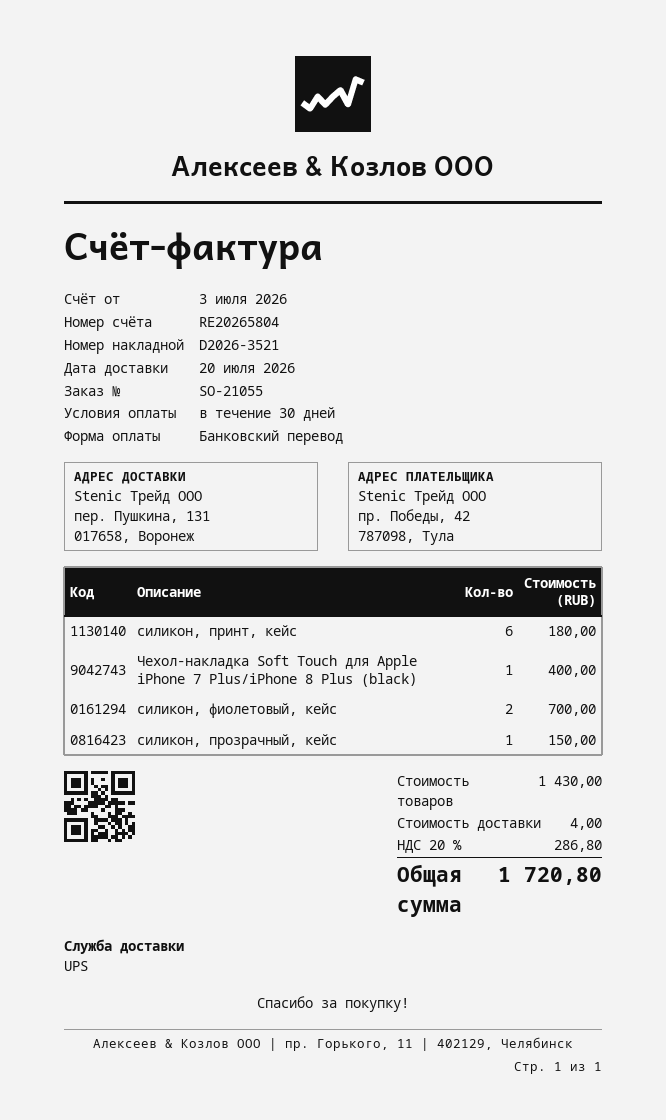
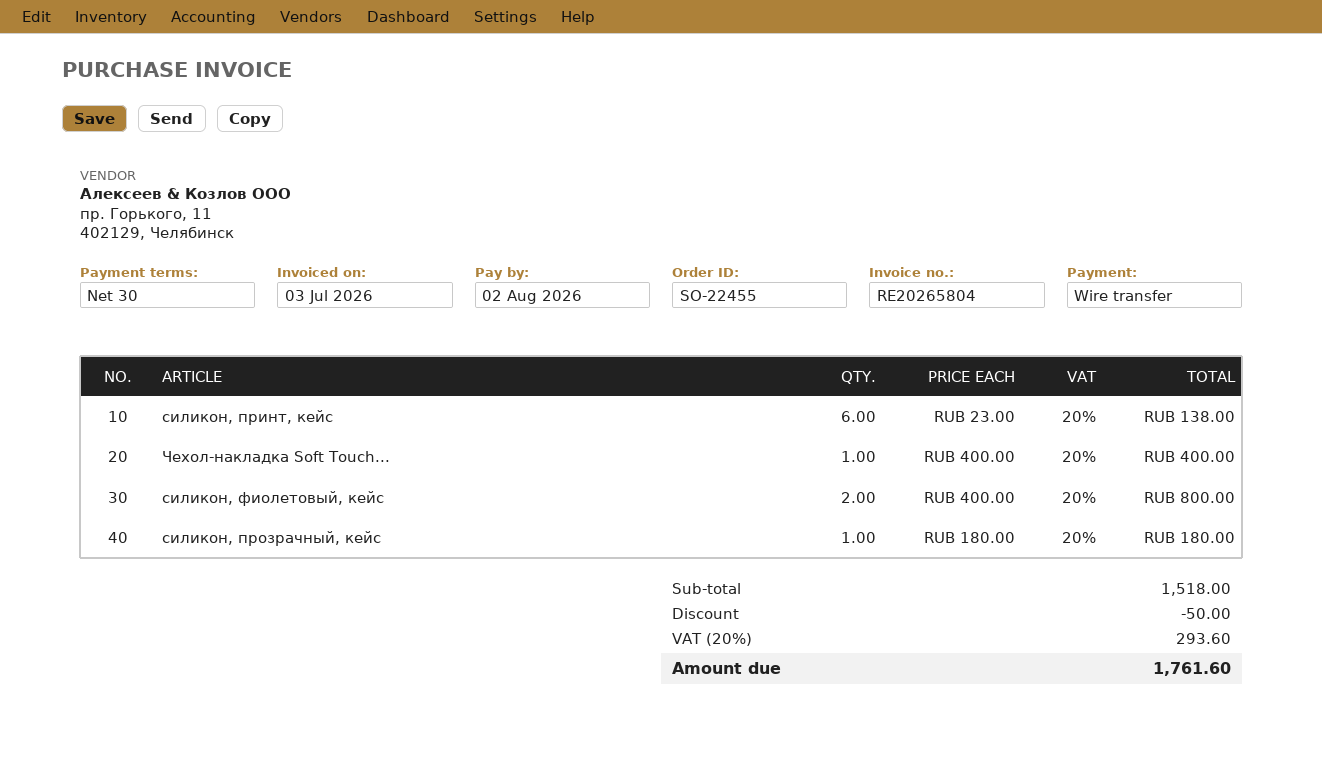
order number: SO-21055 -> SO-22455
силикон, принт, кейс: 6 for 180.00 -> 6 for 138.00
силикон, фиолетовый, кейс: 2 for 700.00 -> 2 for 800.00
силикон, прозрачный, кейс: 1 for 150.00 -> 1 for 180.00
subtotal: 1430.00 -> 1518.00
discount: none -> 50.00
shipping: 4.00 -> none
tax: 20% = 286.80 -> 20% = 293.60
total: 1720.80 -> 1761.60

